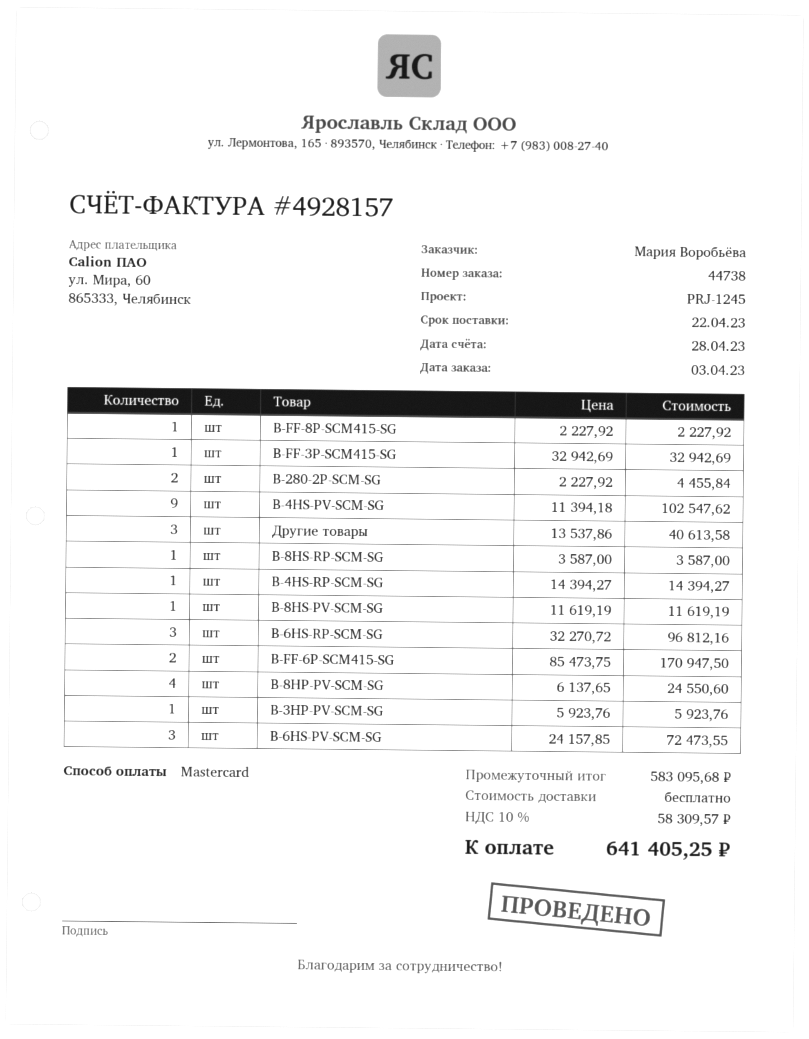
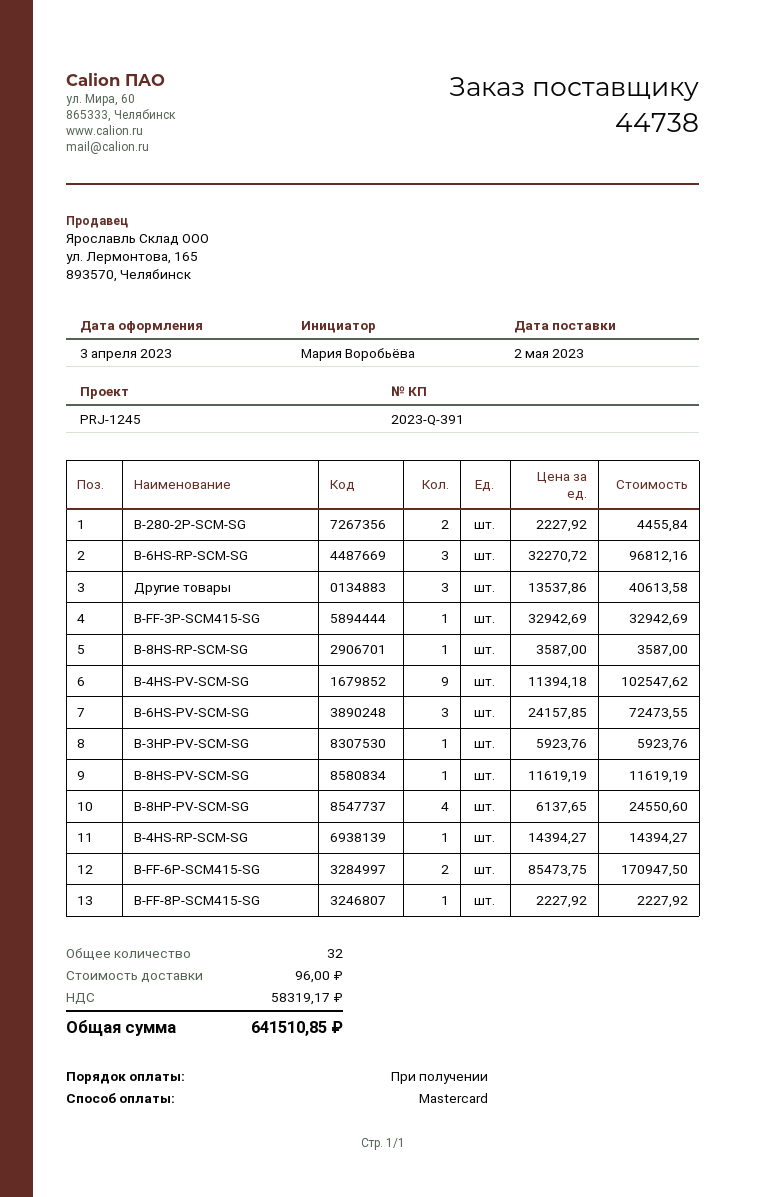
delivery date: 2023-04-22 -> 2023-05-02
shipping: 0.00 -> 96.00
tax: 58309.57 -> 58319.17
total: 641405.25 -> 641510.85

